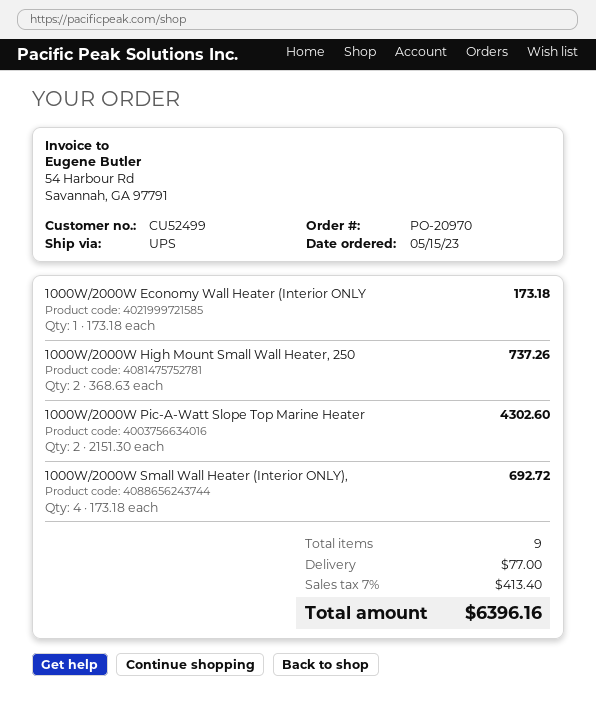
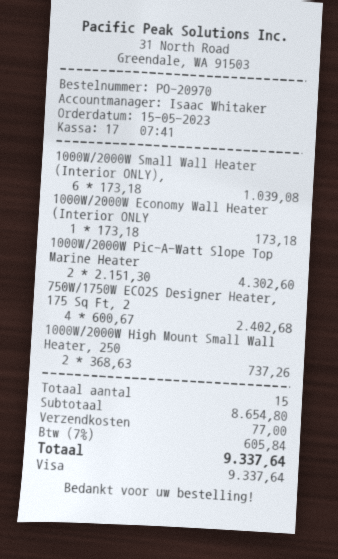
1000W/2000W Small Wall Heater (Interior ONLY),: 4 x 173.18 = 692.72 -> 6 x 173.18 = 1039.08
750W/1750W ECO2S Designer Heater, 175 Sq Ft, 2: none -> 4 x 600.67 = 2402.68
total quantity: 9 -> 15
tax: 7% = 413.40 -> 7% = 605.84
total: 6396.16 -> 9337.64

